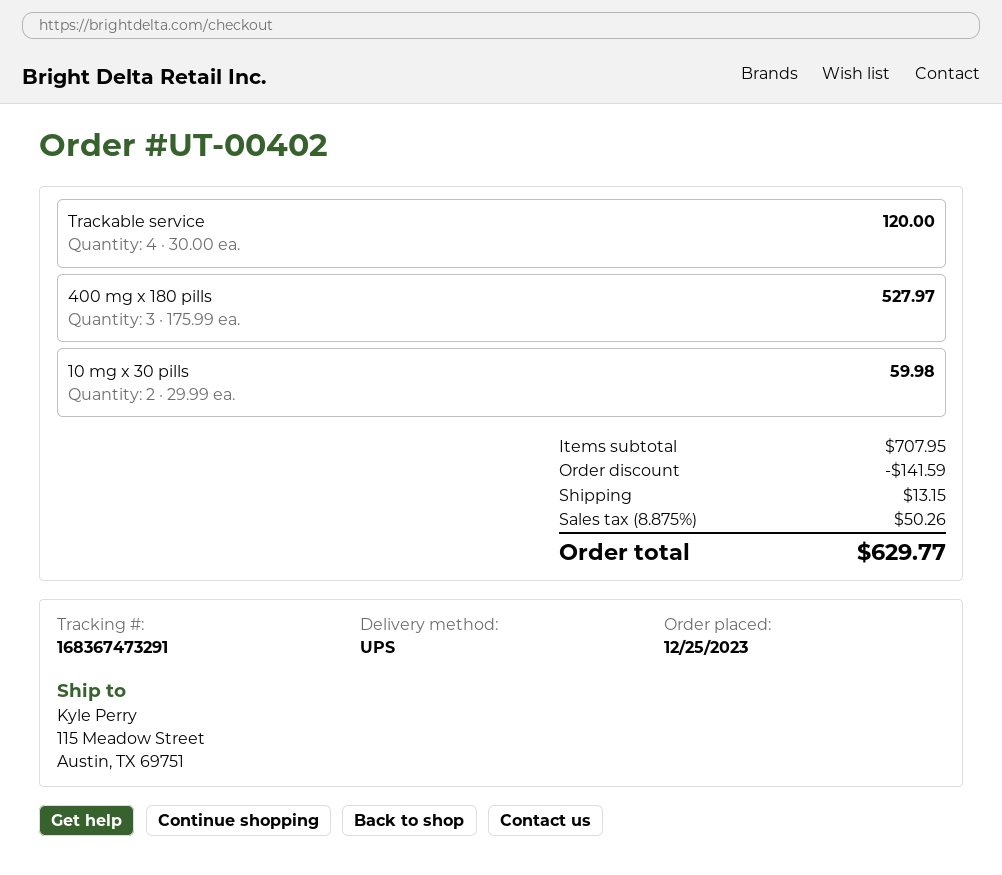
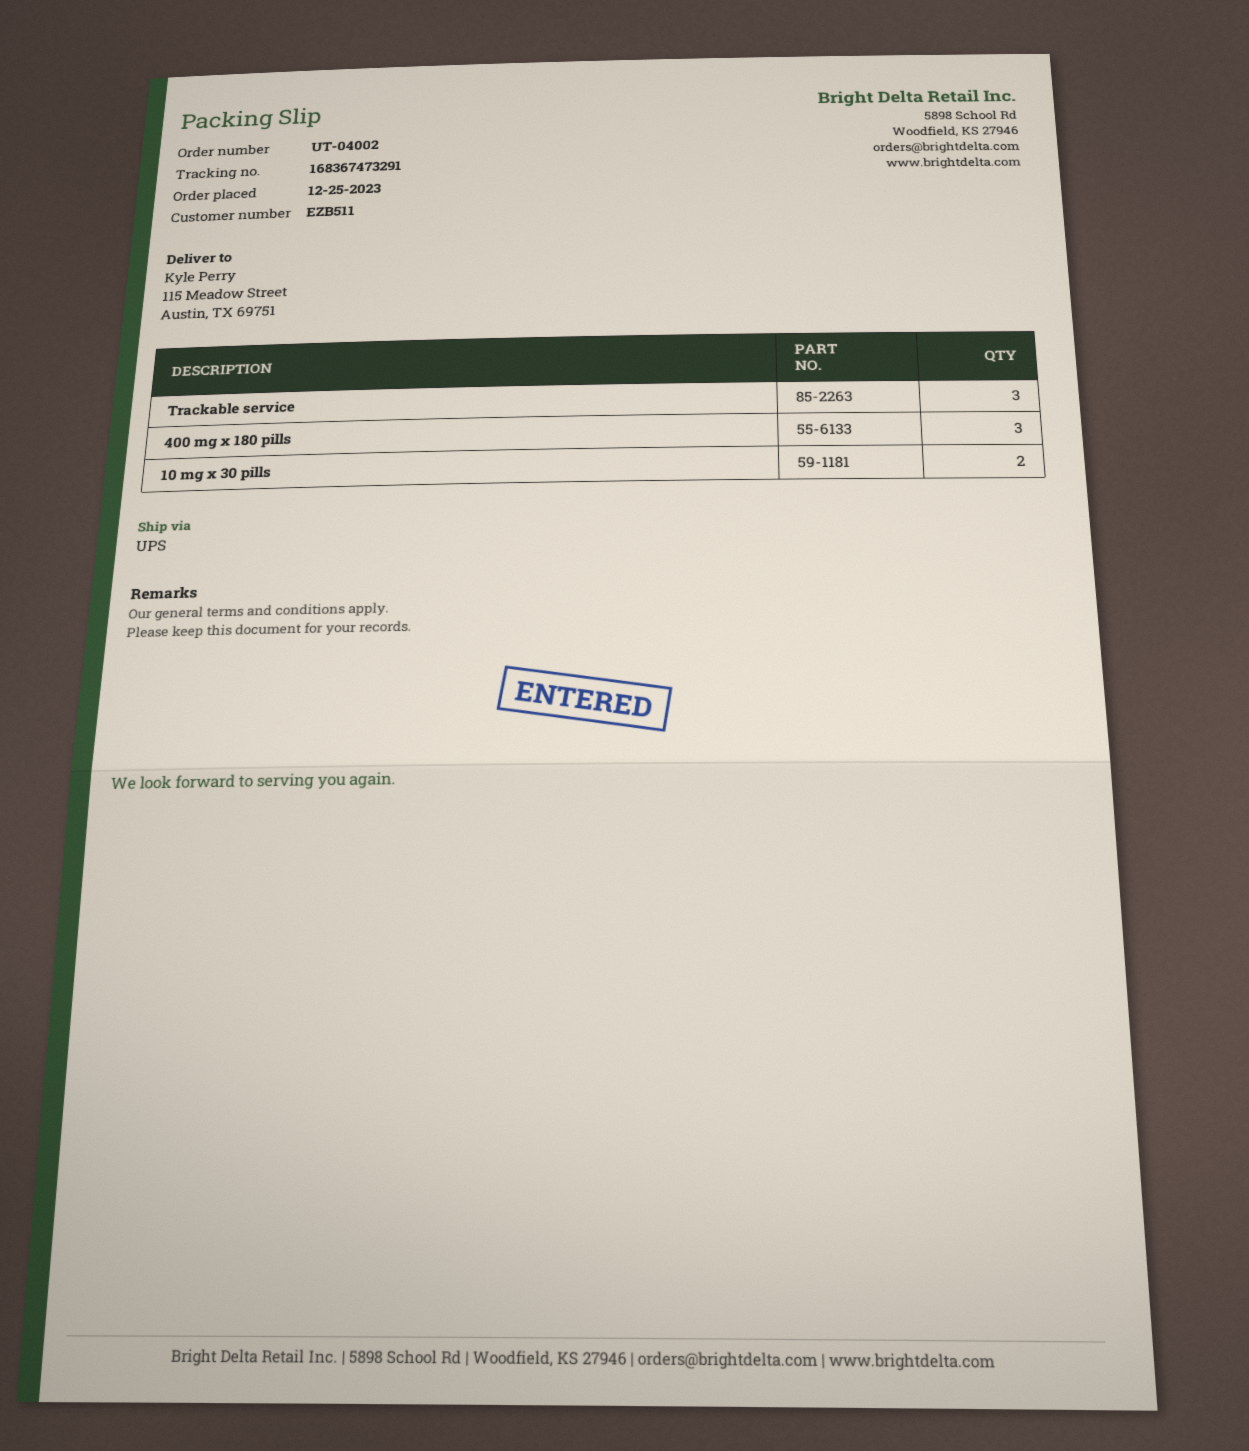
order number: UT-00402 -> UT-04002
Trackable service: 4 -> 3

